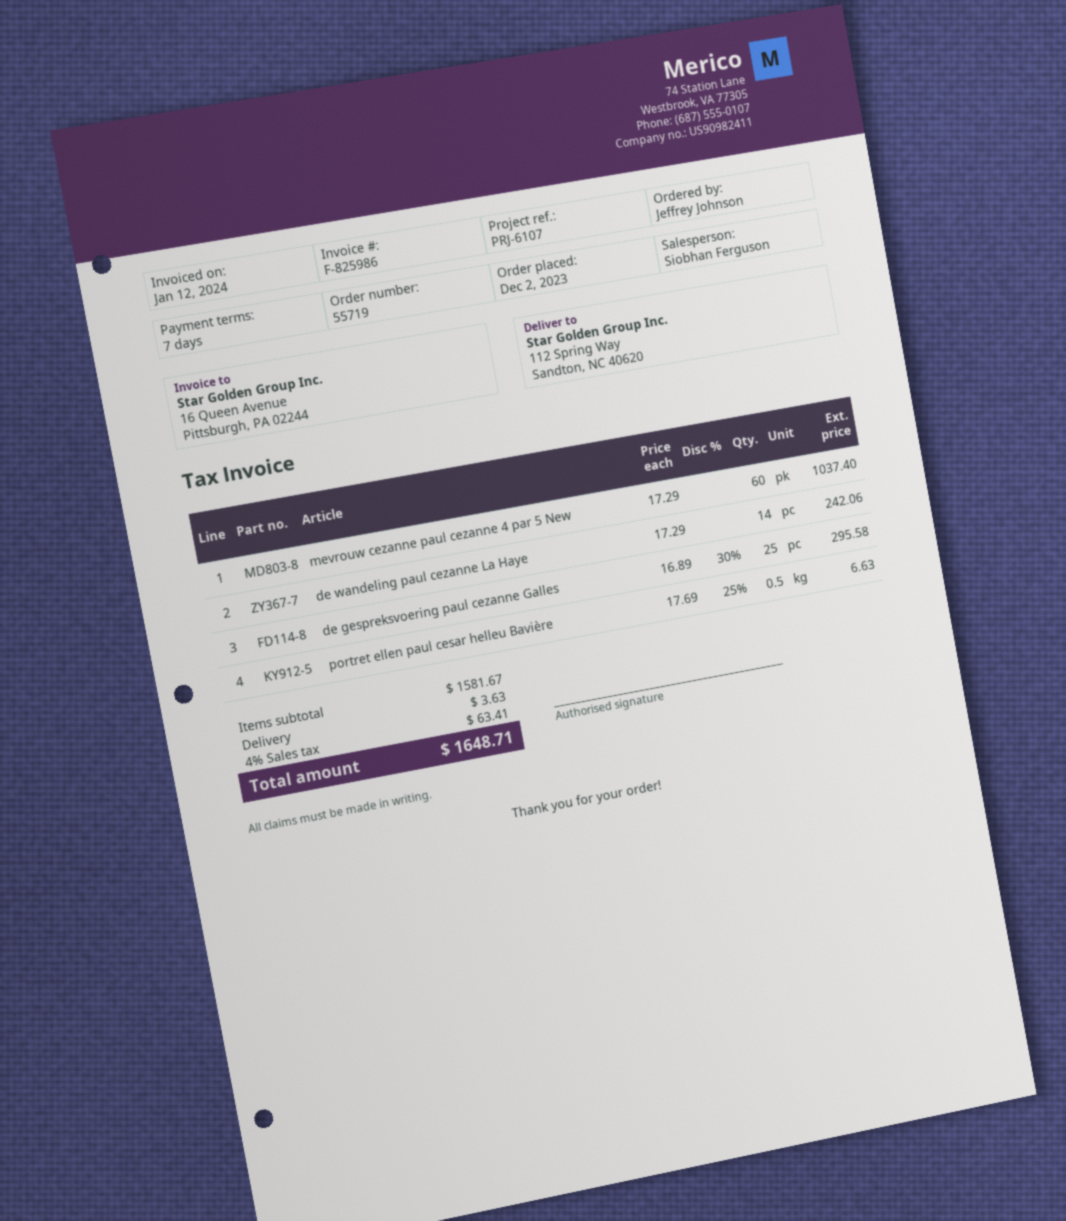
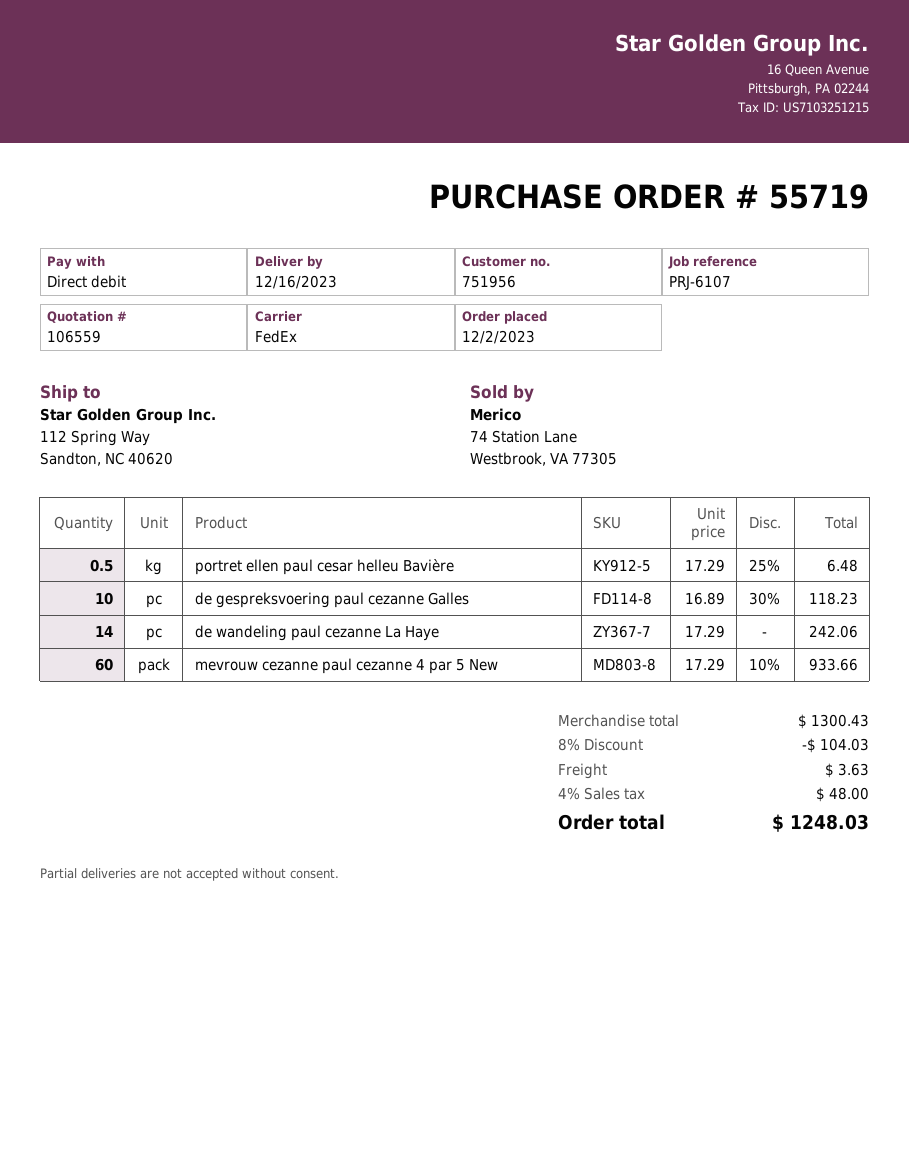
mevrouw cezanne paul cezanne 4 par 5 New: 60 x 17.29 = 1037.40 -> 60 x 17.29 - 10% = 933.66
de gespreksvoering paul cezanne Galles: 25 x 16.89 - 30% = 295.58 -> 10 x 16.89 - 30% = 118.23
portret ellen paul cesar helleu Bavière: 0.5 x 17.69 - 25% = 6.63 -> 0.5 x 17.29 - 25% = 6.48
subtotal: 1581.67 -> 1300.43
discount: none -> 8% = 104.03
tax: 4% = 63.41 -> 4% = 48.00
total: 1648.71 -> 1248.03

